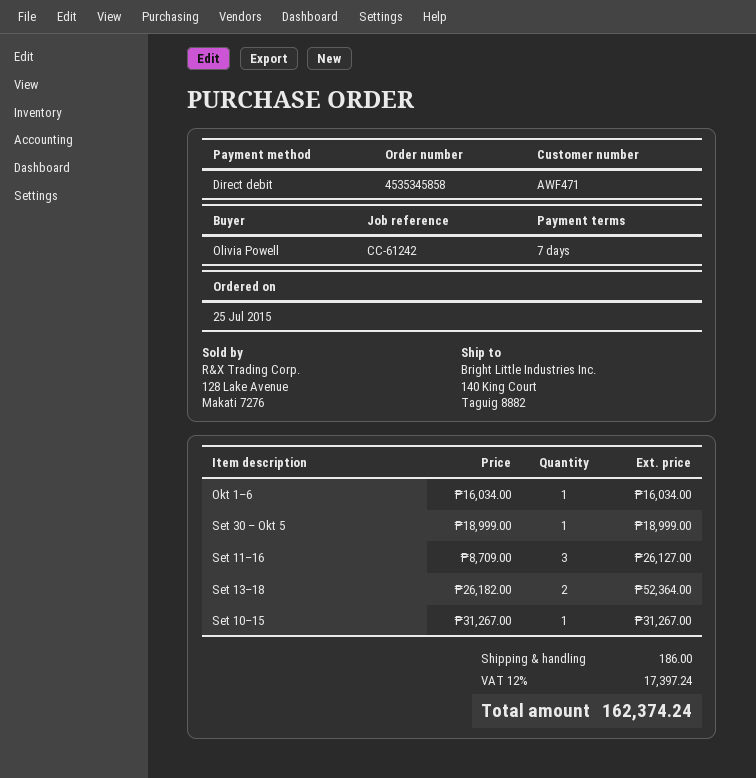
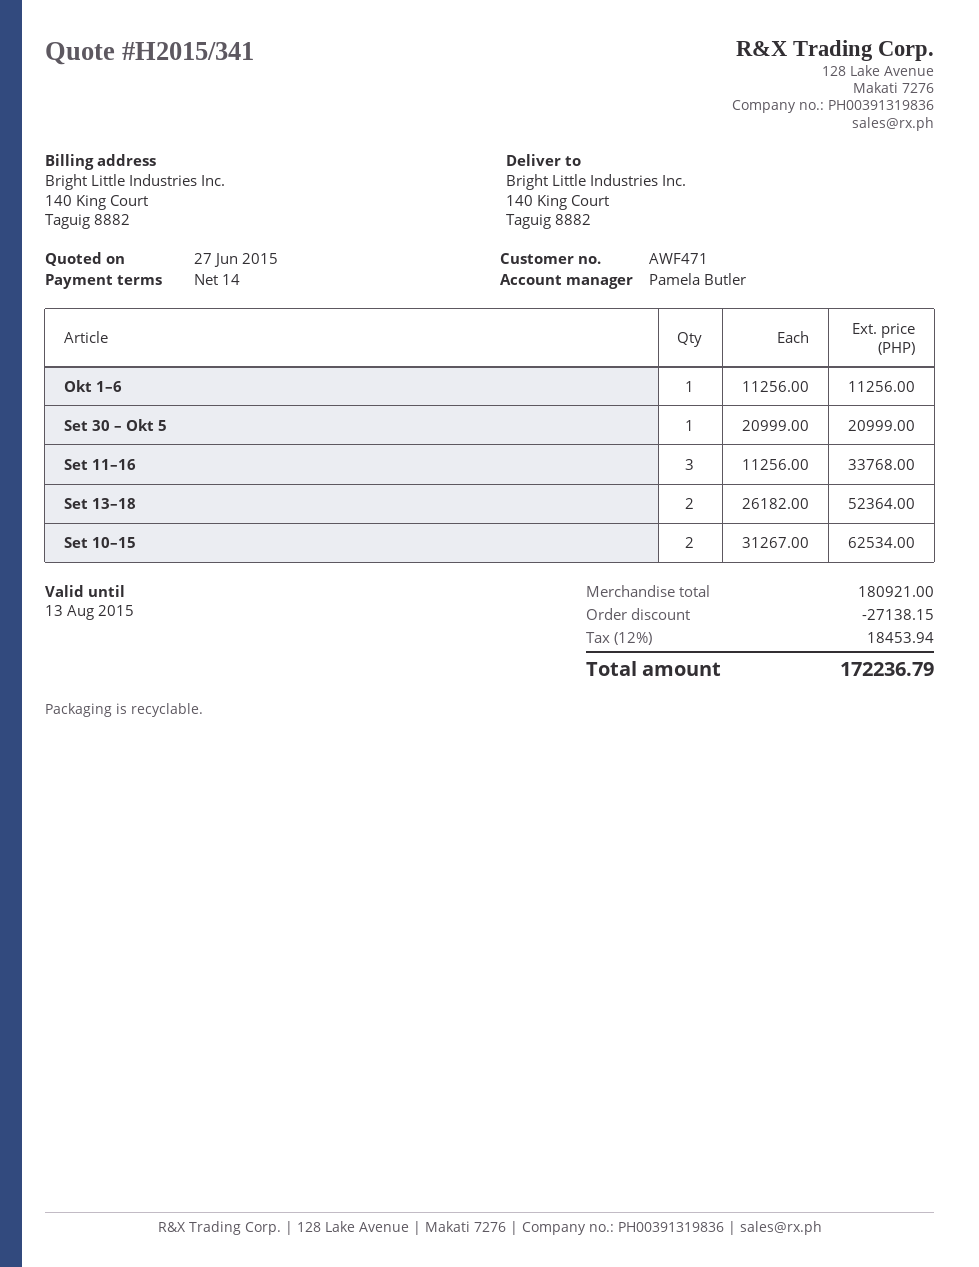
payment terms: 7 days -> 14 days
Okt 1–6: 1 x 16034.00 = 16034.00 -> 1 x 11256.00 = 11256.00
Set 30 – Okt 5: 1 x 18999.00 = 18999.00 -> 1 x 20999.00 = 20999.00
Set 11–16: 3 x 8709.00 = 26127.00 -> 3 x 11256.00 = 33768.00
Set 10–15: 1 x 31267.00 = 31267.00 -> 2 x 31267.00 = 62534.00
discount: none -> 27138.15
shipping: 186.00 -> none
tax: 12% = 17397.24 -> 12% = 18453.94
total: 162374.24 -> 172236.79

